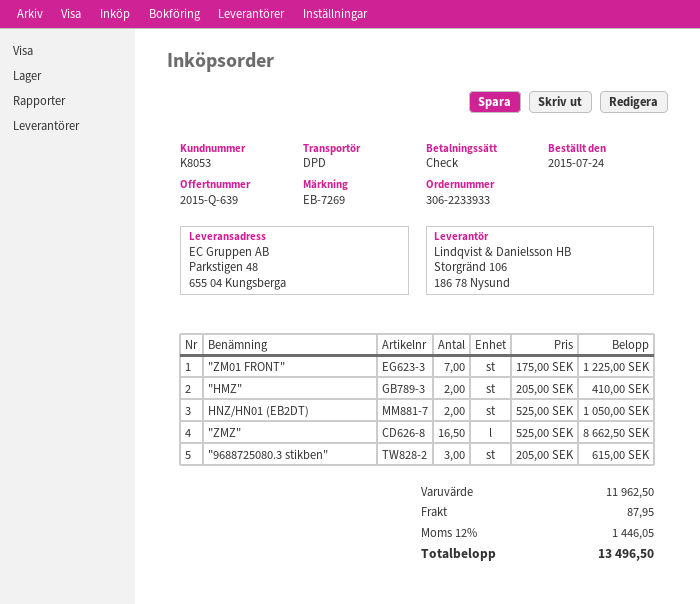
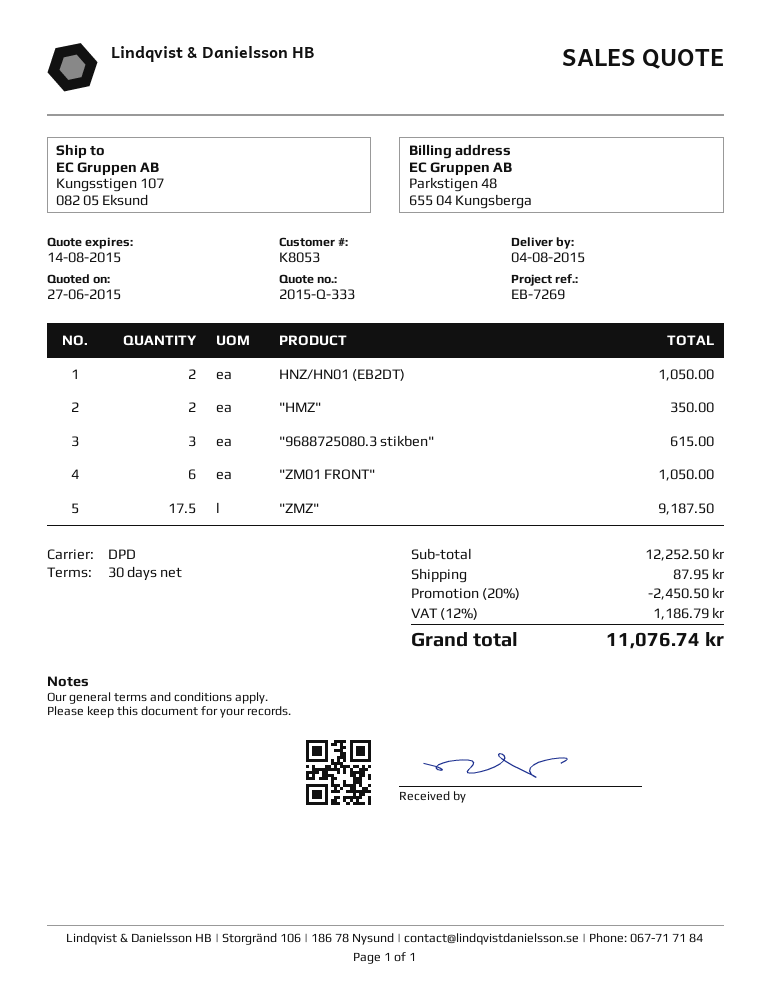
quote number: 2015-Q-639 -> 2015-Q-333
ship to: Parkstigen 48, 655 04 Kungsberga -> Kungsstigen 107, 082 05 Eksund
"ZM01 FRONT": 7 for 1225.00 -> 6 for 1050.00
"HMZ": 2 for 410.00 -> 2 for 350.00
"ZMZ": 16.5 for 8662.50 -> 17.5 for 9187.50
subtotal: 11962.50 -> 12252.50
discount: none -> 20% = 2450.50
tax: 12% = 1446.05 -> 12% = 1186.79
total: 13496.50 -> 11076.74

